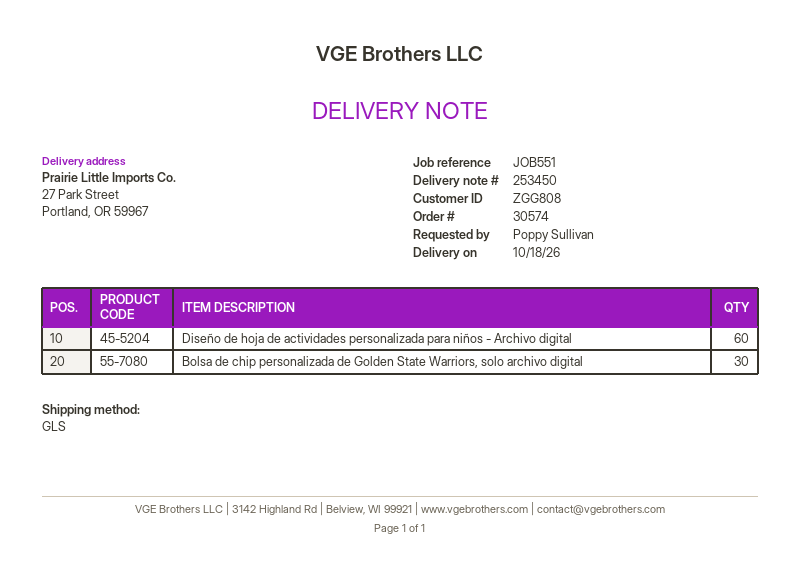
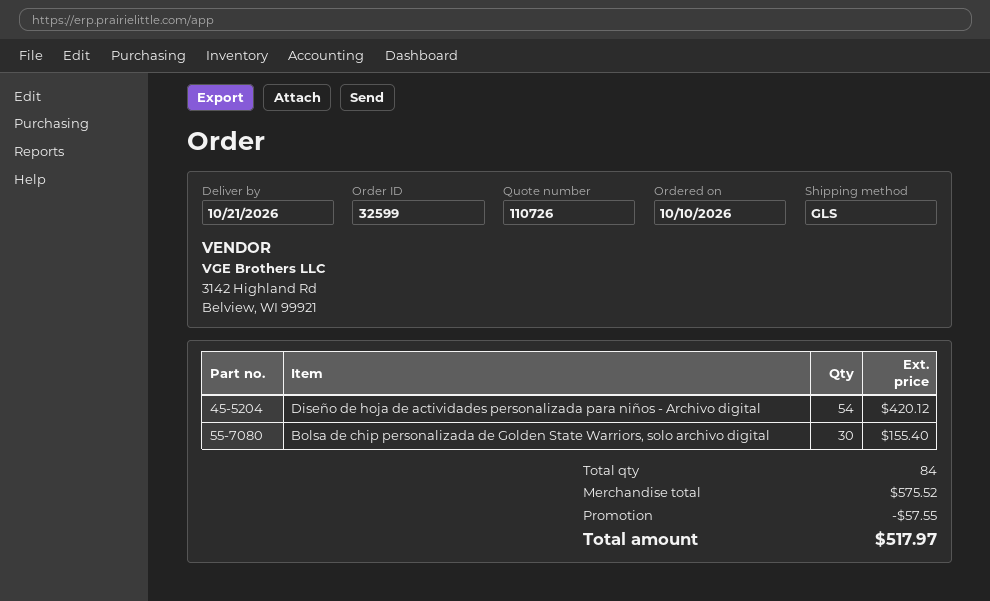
order number: 30574 -> 32599
delivery date: 2026-10-18 -> 2026-10-21
Diseño de hoja de actividades personalizada para niños - Archivo digital: 60 -> 54

